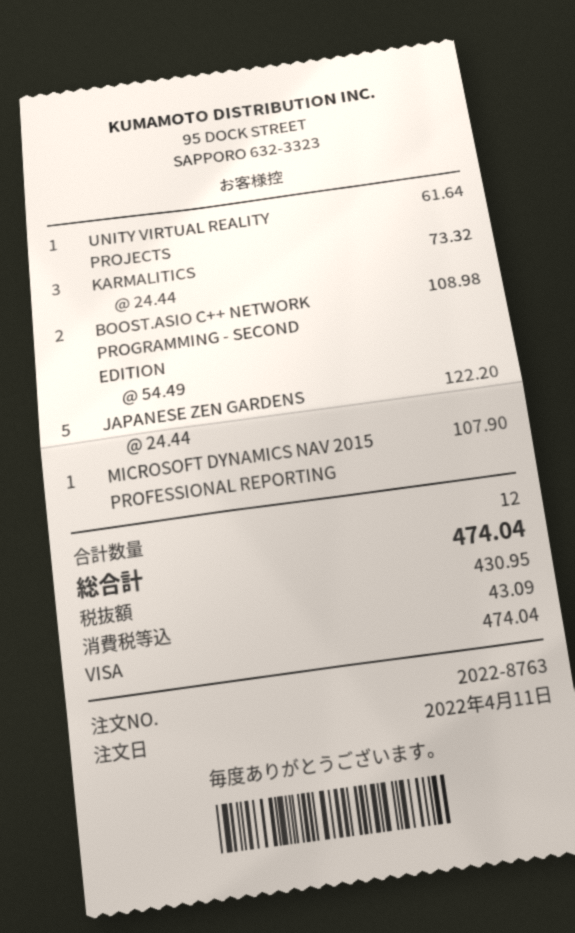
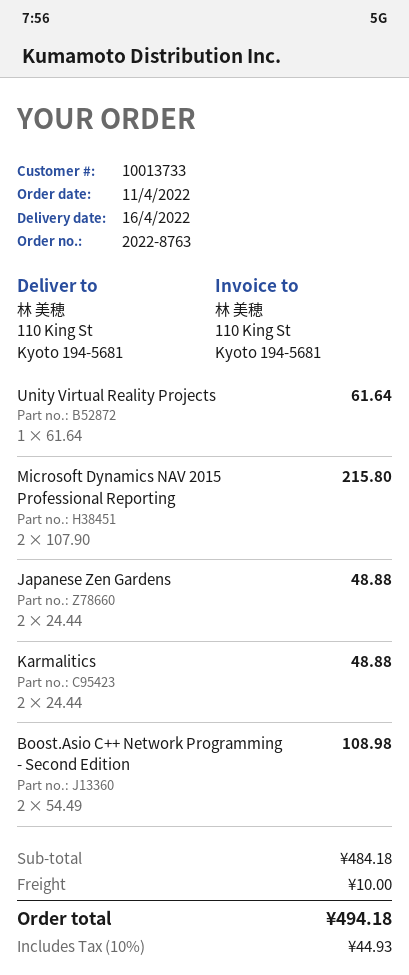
KARMALITICS: 3 x 24.44 = 73.32 -> 2 x 24.44 = 48.88
JAPANESE ZEN GARDENS: 5 x 24.44 = 122.20 -> 2 x 24.44 = 48.88
MICROSOFT DYNAMICS NAV 2015 PROFESSIONAL REPORTING: 1 x 107.90 = 107.90 -> 2 x 107.90 = 215.80
shipping: none -> 10.00
tax: 43.09 -> 44.93
total: 474.04 -> 494.18

